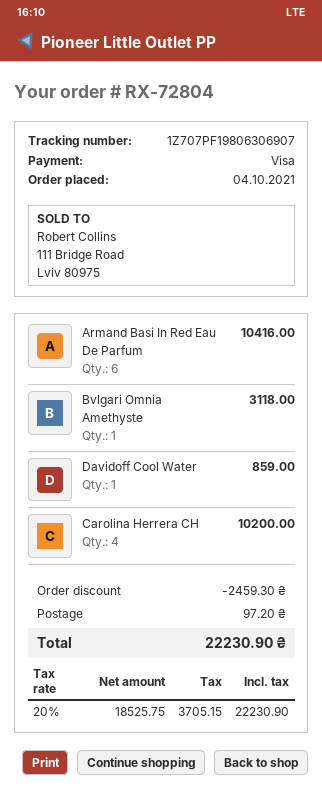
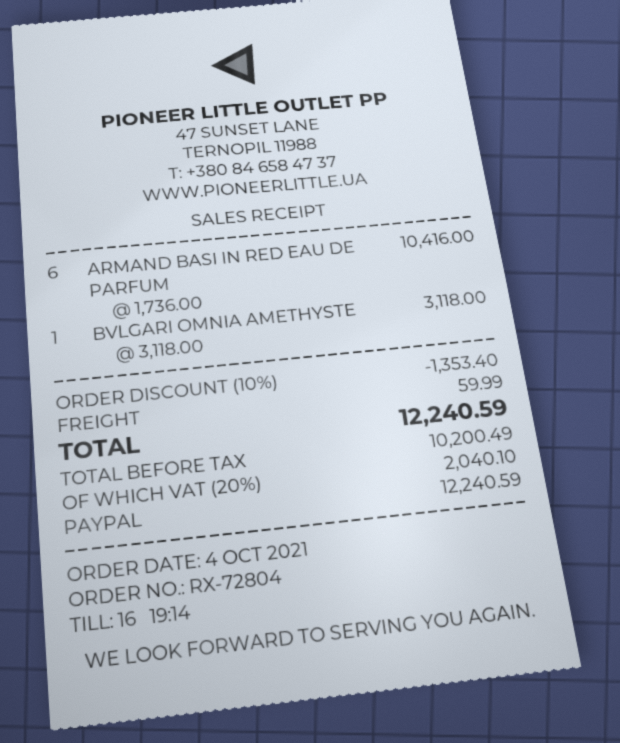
payment method: Visa -> PayPal
Davidoff Cool Water: 1 for 859.00 -> none
Carolina Herrera CH: 4 for 10200.00 -> none
discount: 2459.30 -> 1353.40
shipping: 97.20 -> 59.99
net: 18525.75 -> 10200.49
tax: 20% = 3705.15 -> 20% = 2040.10
total: 22230.90 -> 12240.59

